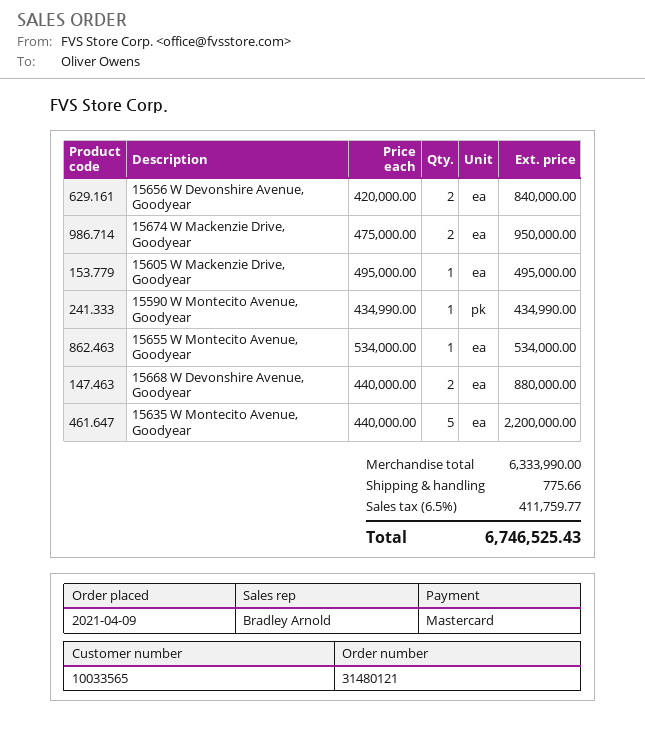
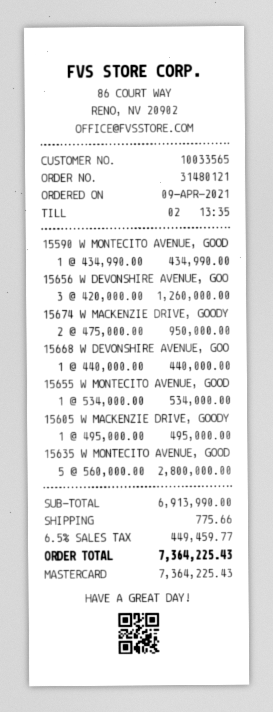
15656 W Devonshire Avenue, Goodyear: 2 x 420000.00 = 840000.00 -> 3 x 420000.00 = 1260000.00
15668 W Devonshire Avenue, Goodyear: 2 x 440000.00 = 880000.00 -> 1 x 440000.00 = 440000.00
15635 W Montecito Avenue, Goodyear: 5 x 440000.00 = 2200000.00 -> 5 x 560000.00 = 2800000.00
subtotal: 6333990.00 -> 6913990.00
tax: 6.5% = 411759.77 -> 6.5% = 449459.77
total: 6746525.43 -> 7364225.43

